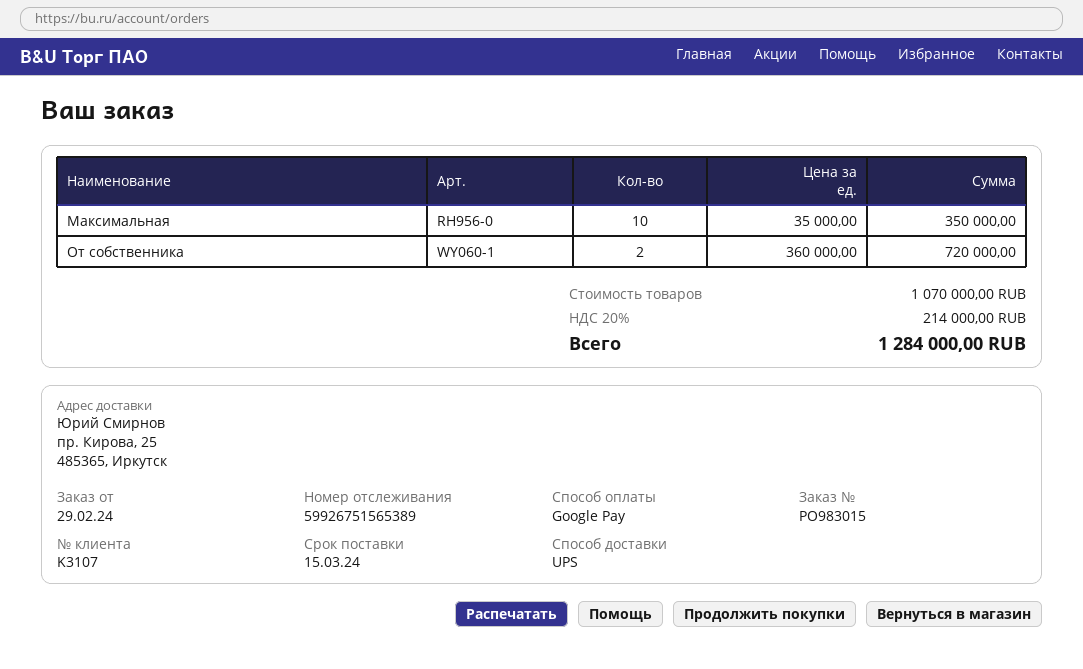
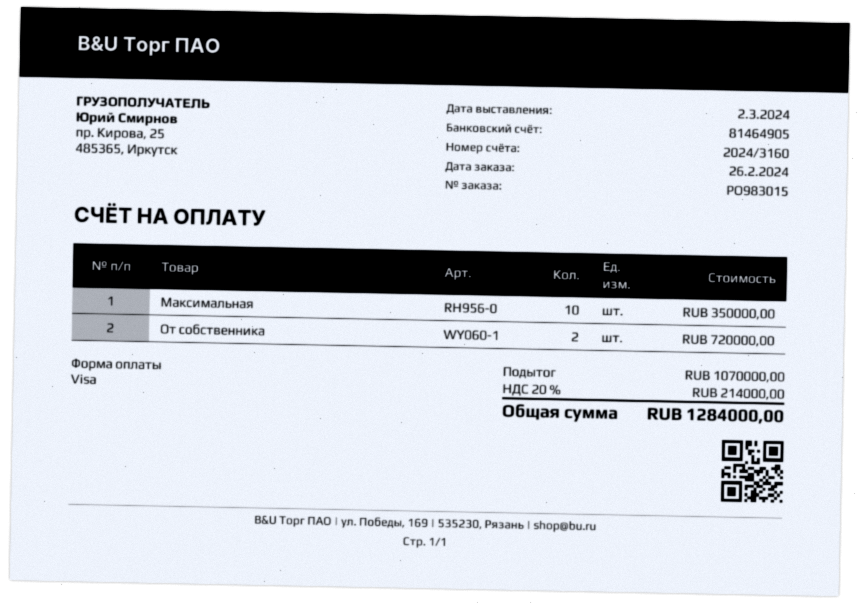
order date: 2024-02-29 -> 2024-02-26
payment method: Google Pay -> Visa

